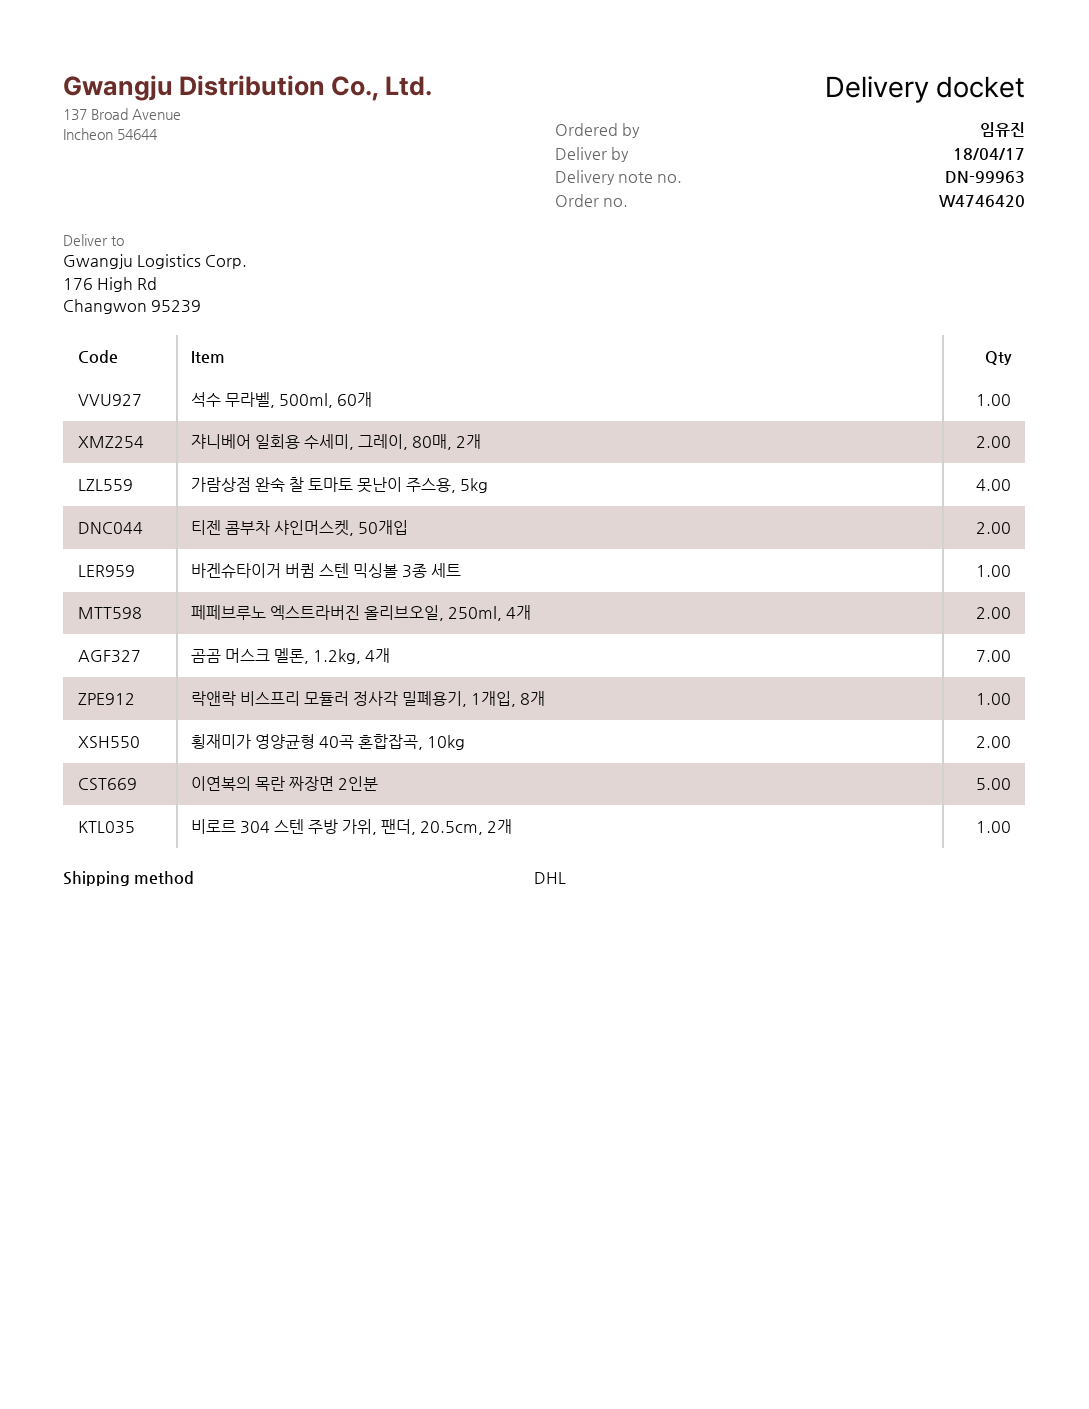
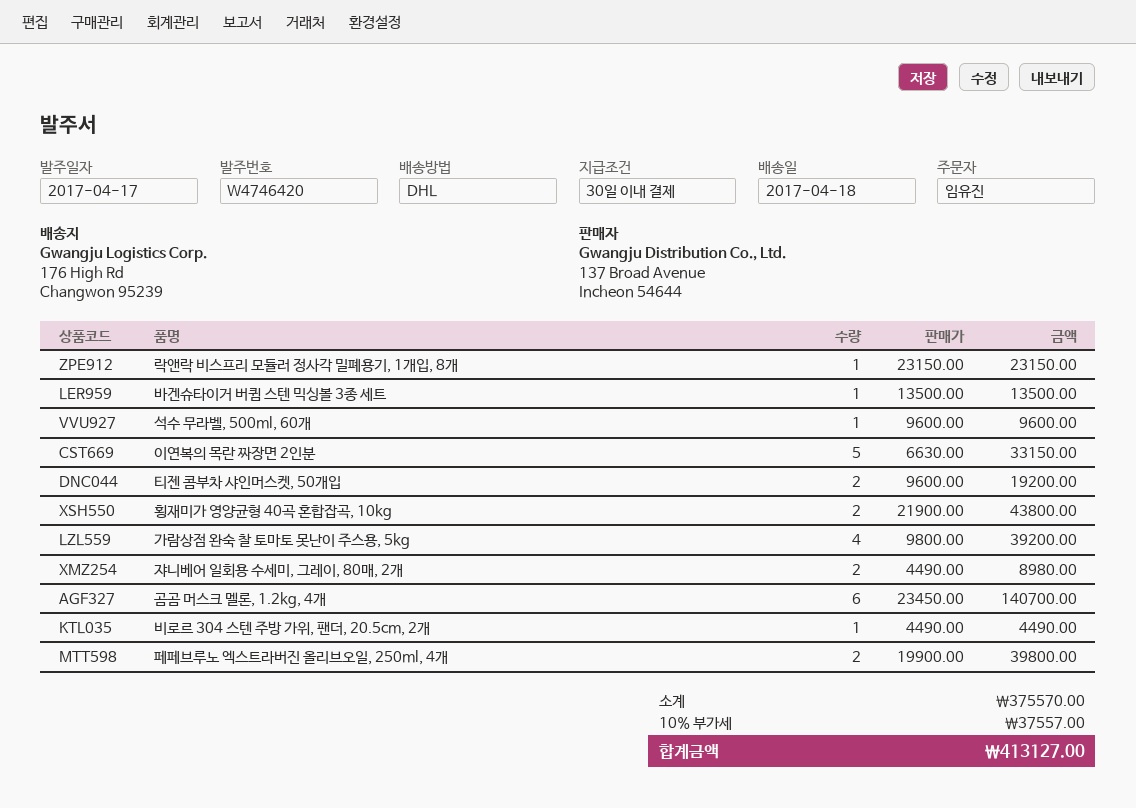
곰곰 머스크 멜론, 1.2kg, 4개: 7 -> 6

